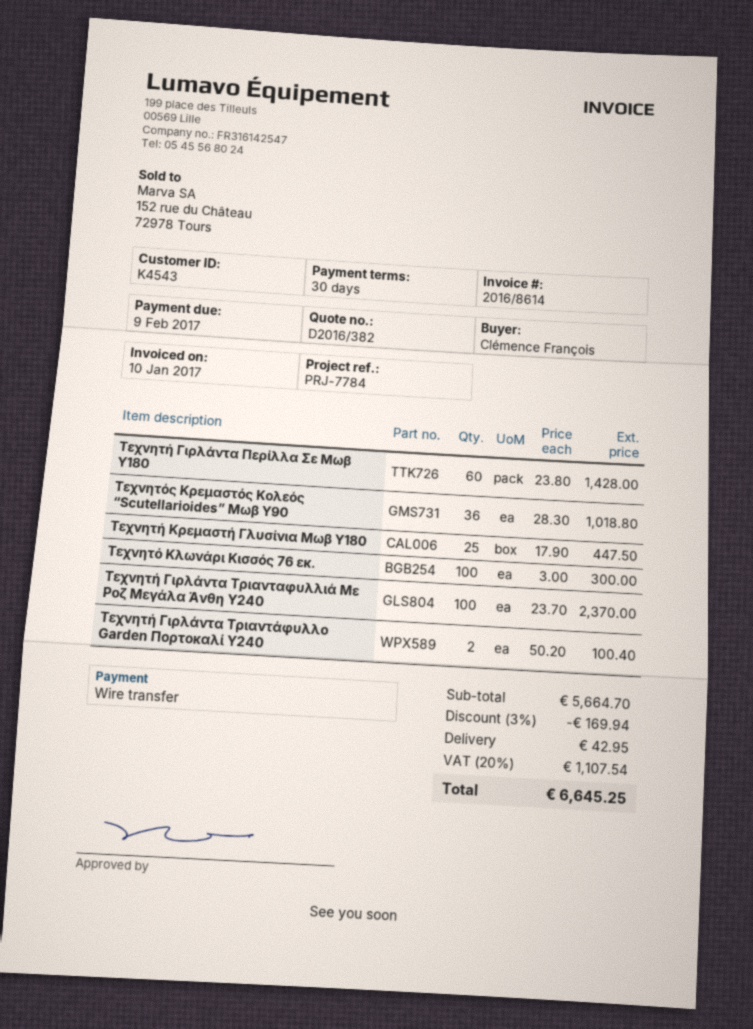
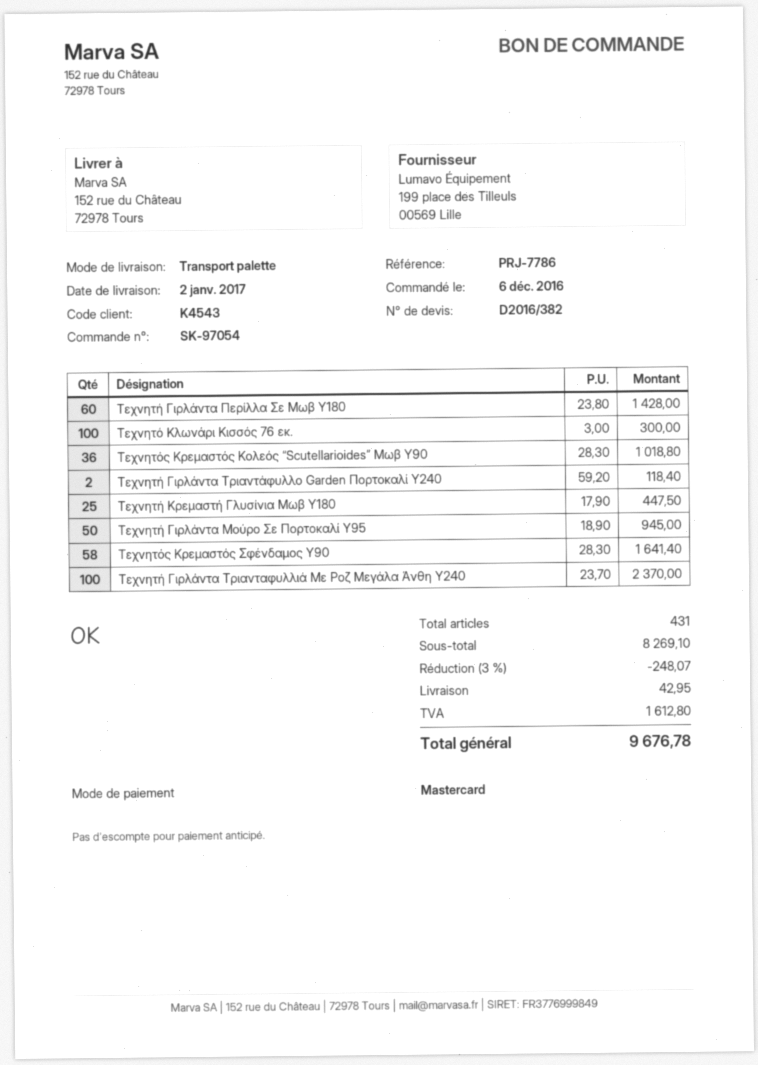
reference: PRJ-7784 -> PRJ-7786
payment method: bank transfer -> Mastercard
Τεχνητή Γιρλάντα Τριαντάφυλλο Garden Πορτοκαλί Υ240: 2 x 50.20 = 100.40 -> 2 x 59.20 = 118.40
Τεχνητή Γιρλάντα Μούρο Σε Πορτοκαλί Υ95: none -> 50 x 18.90 = 945.00
Τεχνητός Κρεμαστός Σφένδαμος Υ90: none -> 58 x 28.30 = 1641.40
subtotal: 5664.70 -> 8269.10
discount: 3% = 169.94 -> 3% = 248.07
tax: 1107.54 -> 1612.80
total: 6645.25 -> 9676.78

